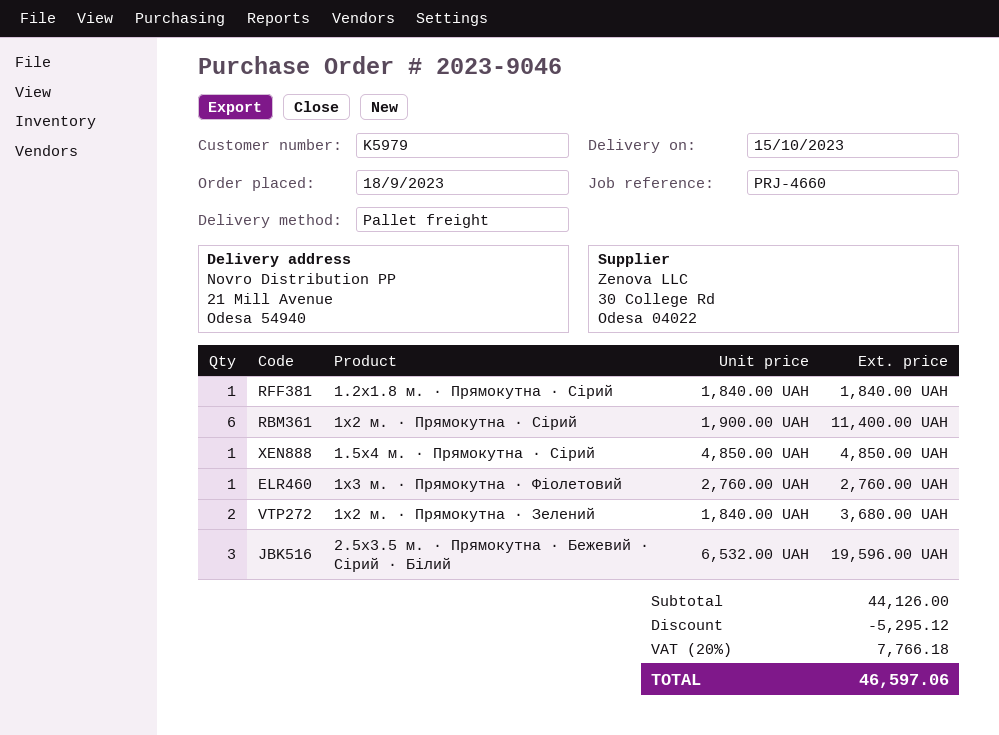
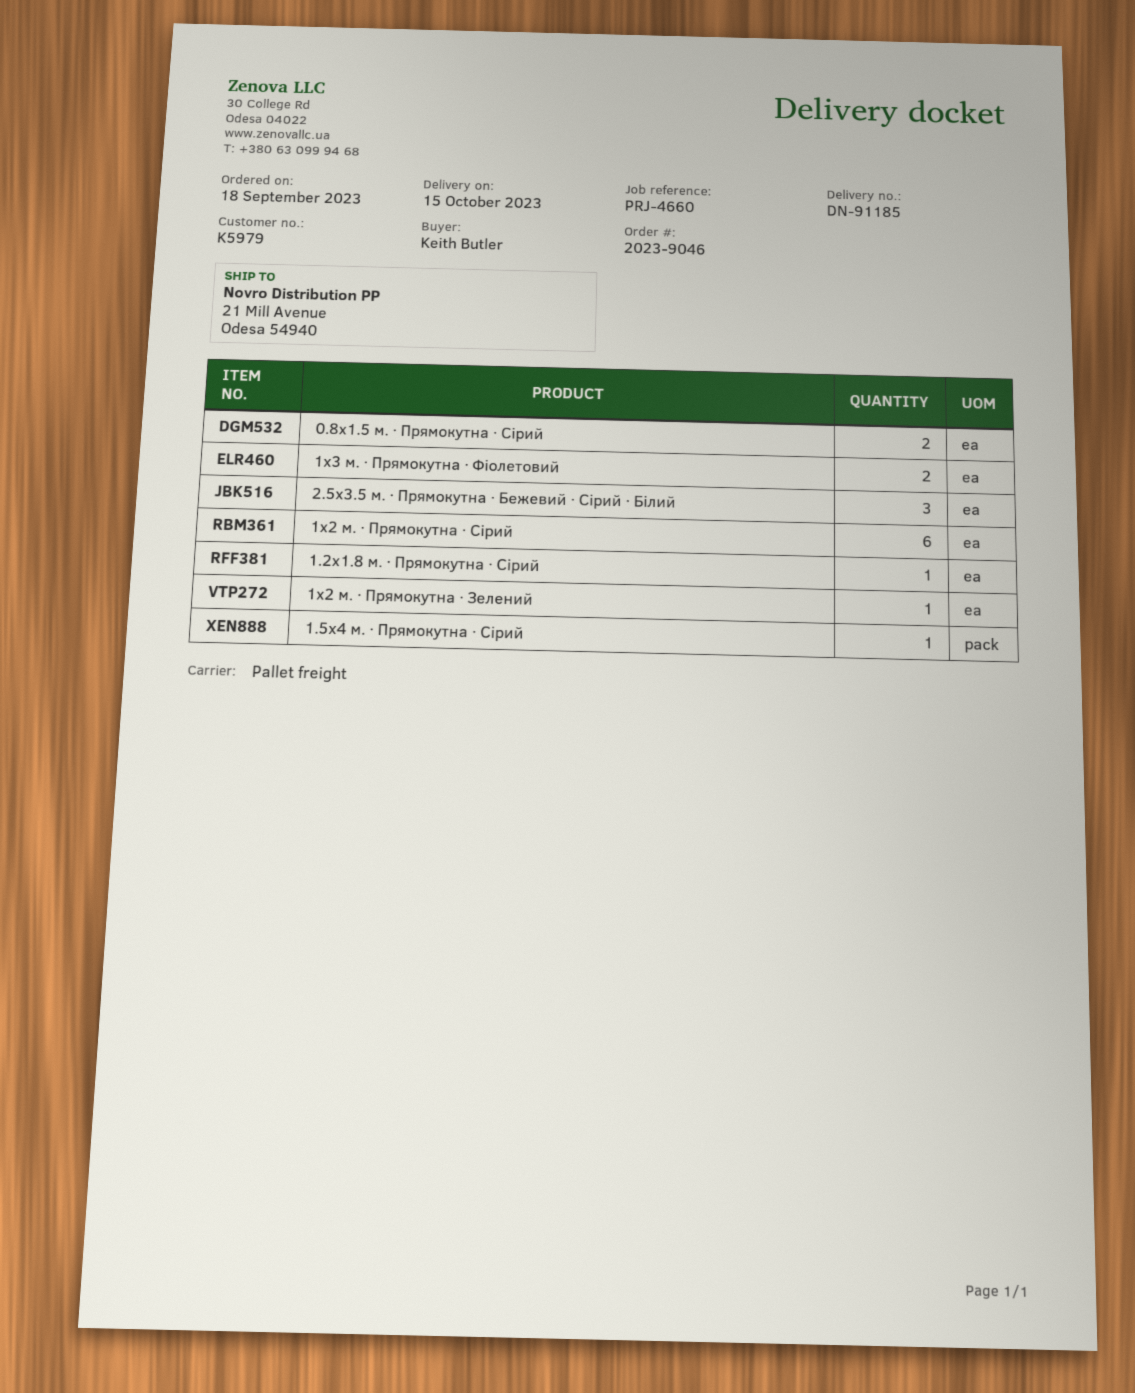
1x3 м. · Прямокутна · Фіолетовий: 1 -> 2
1x2 м. · Прямокутна · Зелений: 2 -> 1
0.8x1.5 м. · Прямокутна · Сірий: none -> 2

